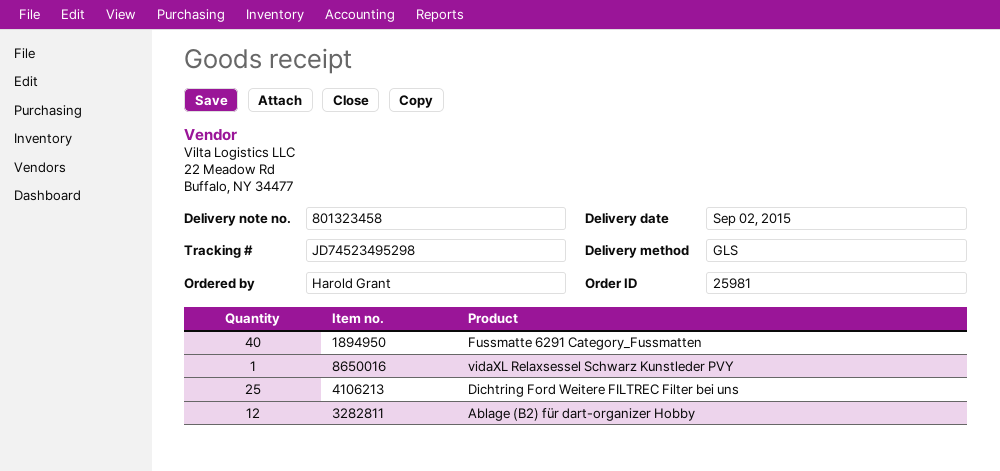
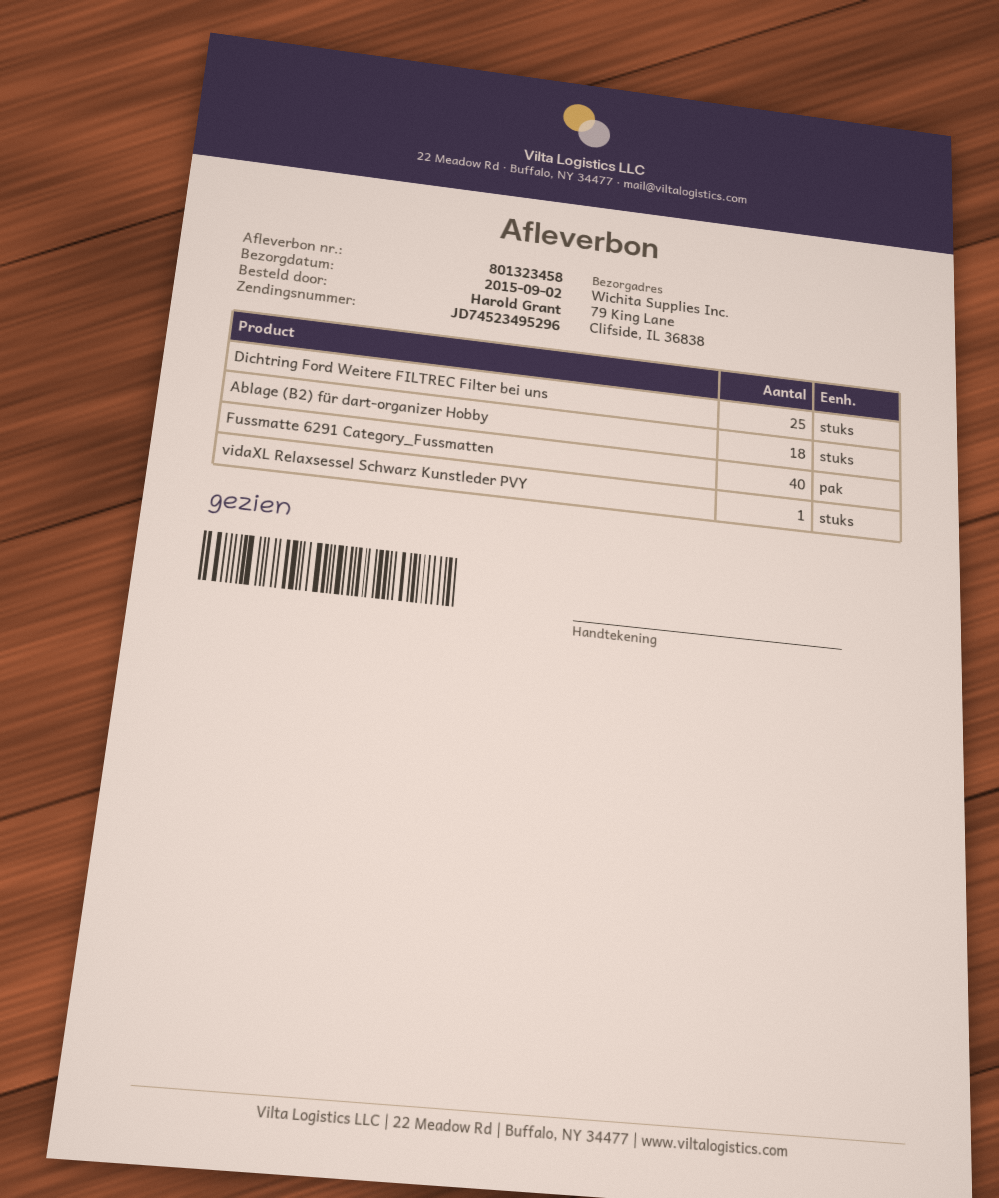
tracking number: JD74523495298 -> JD74523495296
Ablage (B2) für dart-organizer Hobby: 12 -> 18

